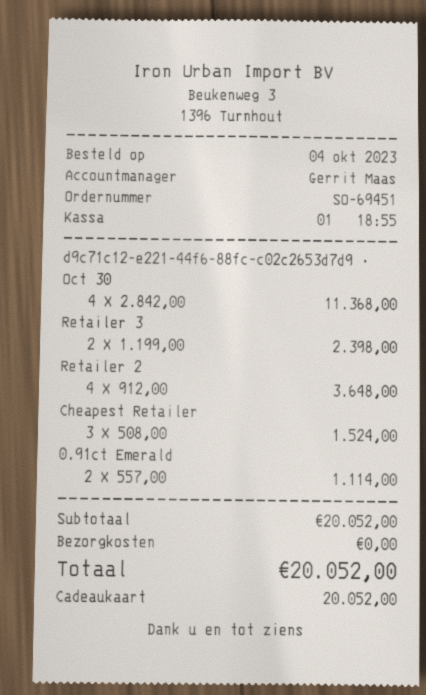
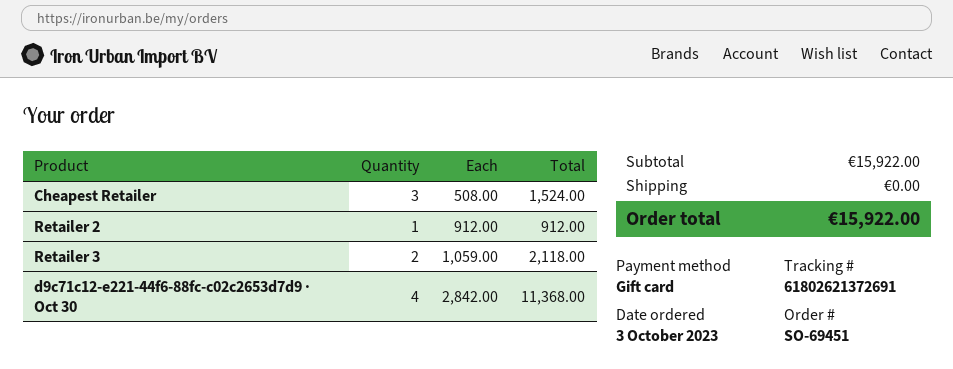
order date: 2023-10-04 -> 2023-10-03
Retailer 3: 2 x 1199.00 = 2398.00 -> 2 x 1059.00 = 2118.00
Retailer 2: 4 x 912.00 = 3648.00 -> 1 x 912.00 = 912.00
0.91ct Emerald: 2 x 557.00 = 1114.00 -> none
subtotal: 20052.00 -> 15922.00
total: 20052.00 -> 15922.00

